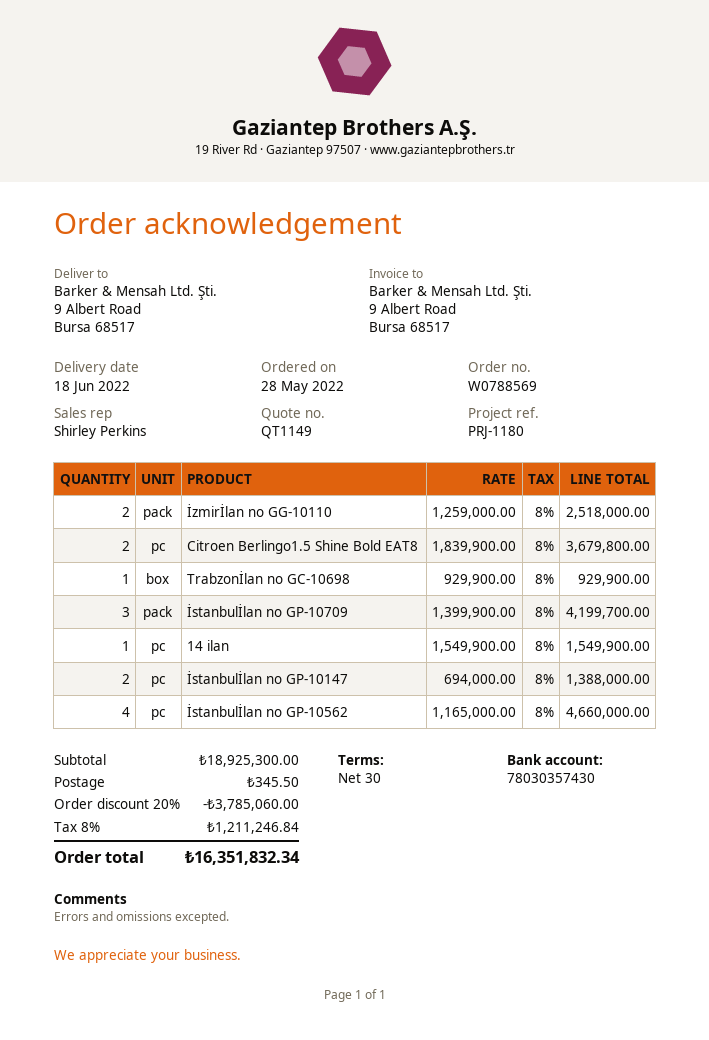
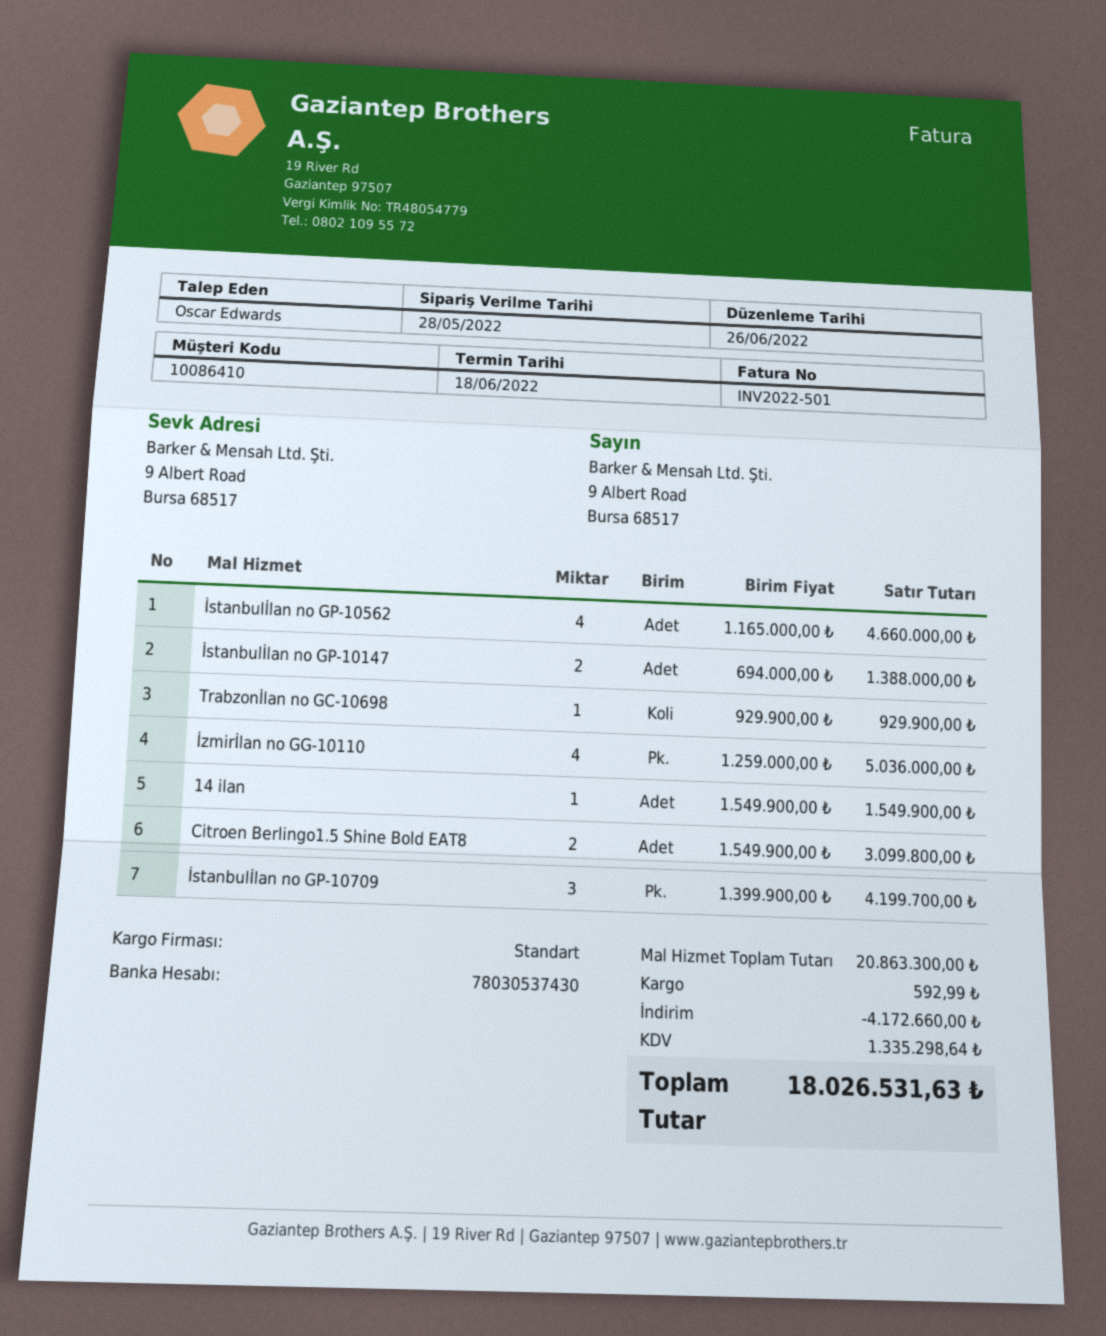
bank account: 78030357430 -> 78030537430
İzmirİlan no GG-10110: 2 x 1259000.00 = 2518000.00 -> 4 x 1259000.00 = 5036000.00
Citroen Berlingo1.5 Shine Bold EAT8: 2 x 1839900.00 = 3679800.00 -> 2 x 1549900.00 = 3099800.00
subtotal: 18925300.00 -> 20863300.00
discount: 3785060.00 -> 4172660.00
shipping: 345.50 -> 592.99
tax: 1211246.84 -> 1335298.64
total: 16351832.34 -> 18026531.63

